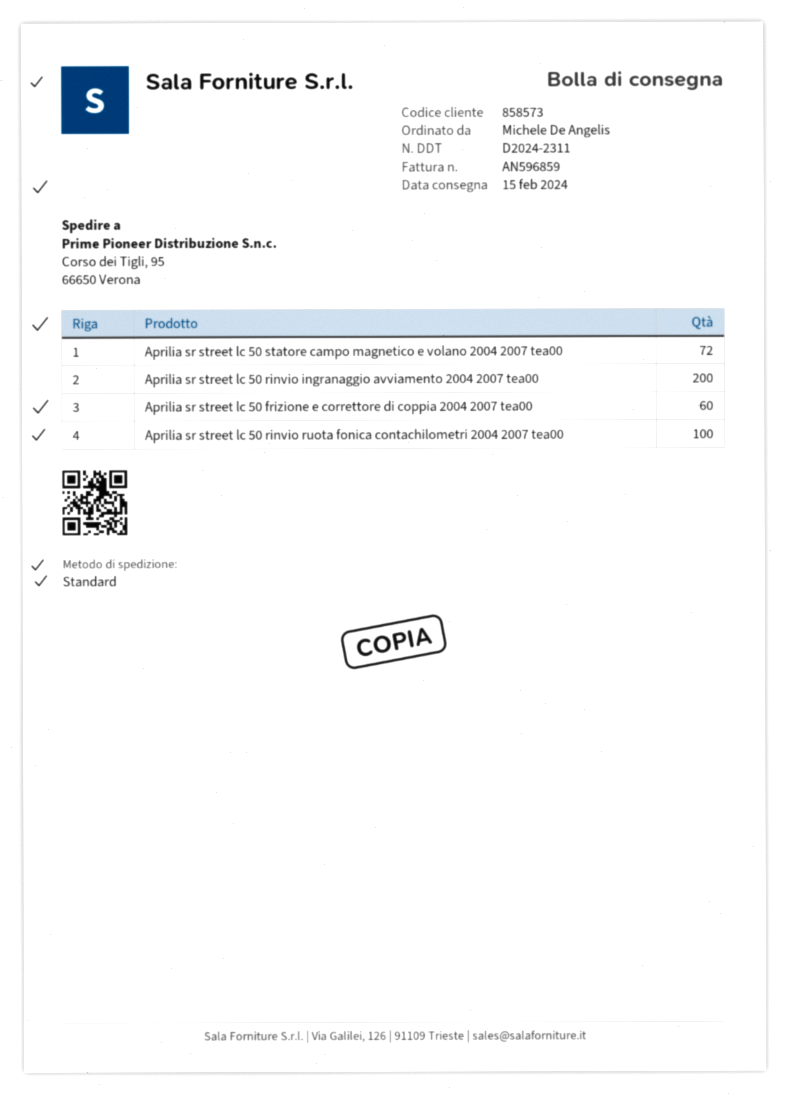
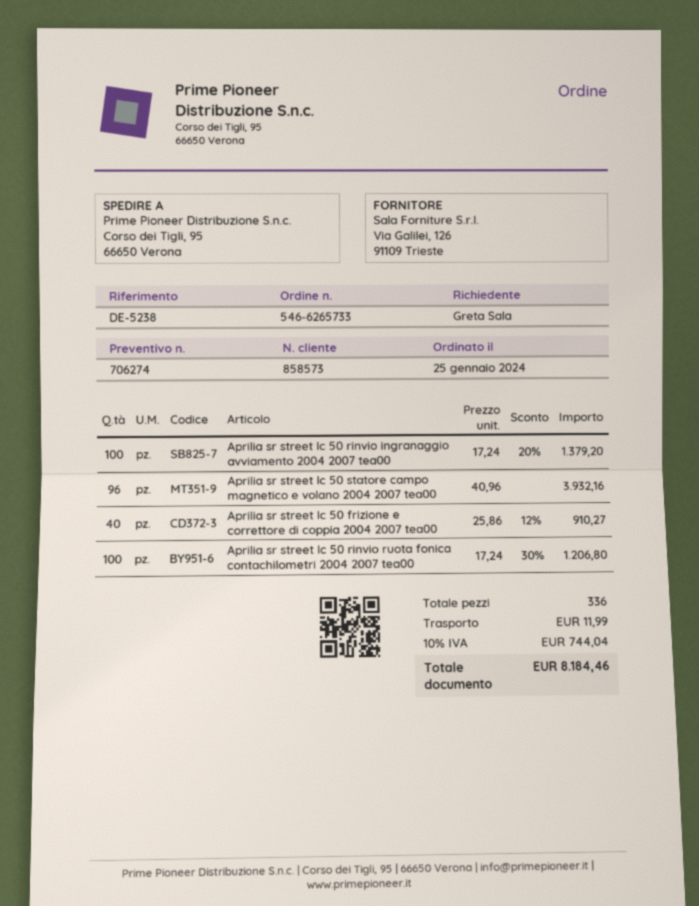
ordered by: Michele De Angelis -> Greta Sala
Aprilia sr street lc 50 statore campo magnetico e volano 2004 2007 tea00: 72 -> 96
Aprilia sr street lc 50 rinvio ingranaggio avviamento 2004 2007 tea00: 200 -> 100
Aprilia sr street lc 50 frizione e correttore di coppia 2004 2007 tea00: 60 -> 40

